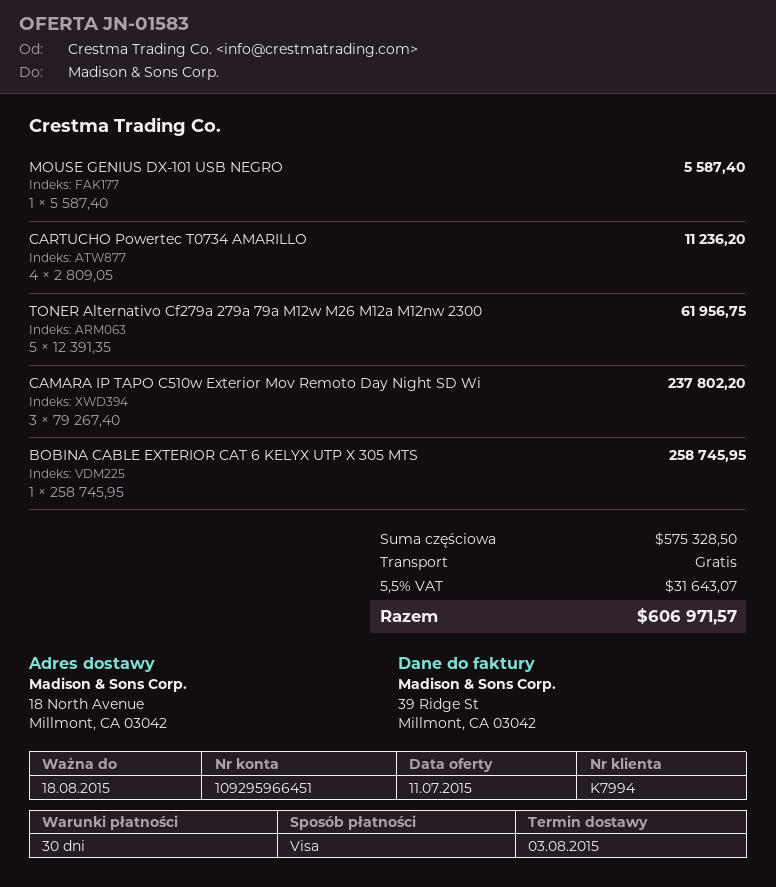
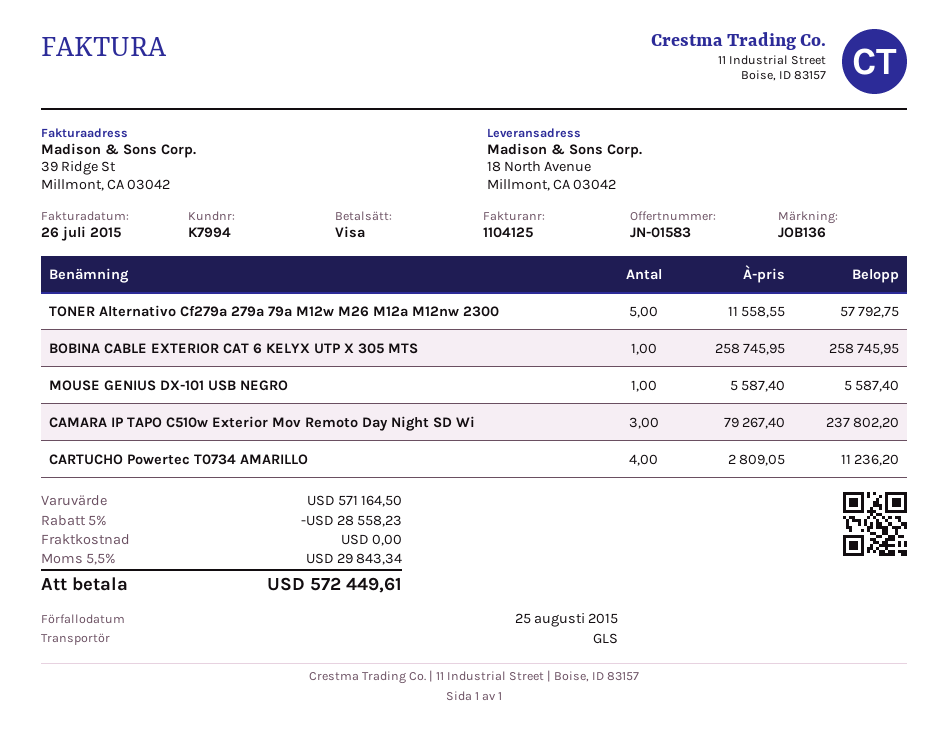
TONER Alternativo Cf279a 279a 79a M12w M26 M12a M12nw 2300: 5 x 12391.35 = 61956.75 -> 5 x 11558.55 = 57792.75
subtotal: 575328.50 -> 571164.50
discount: none -> 5% = 28558.23
tax: 5.5% = 31643.07 -> 5.5% = 29843.34
total: 606971.57 -> 572449.61

